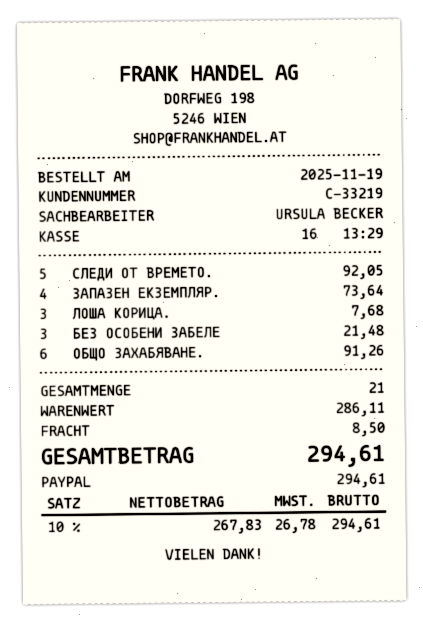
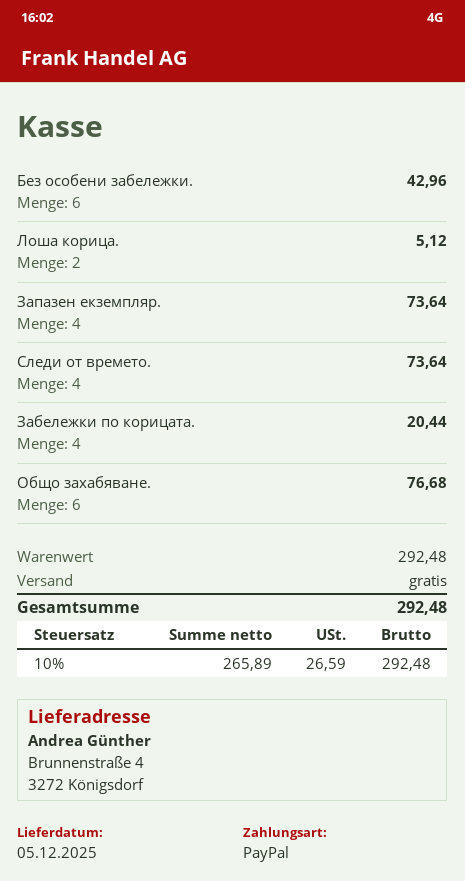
СЛЕДИ ОТ ВРЕМЕТО.: 5 for 92.05 -> 4 for 73.64
ЛОША КОРИЦА.: 3 for 7.68 -> 2 for 5.12
БЕЗ ОСОБЕНИ ЗАБЕЛЕ: 3 for 21.48 -> 6 for 42.96
ОБЩО ЗАХАБЯВАНЕ.: 6 for 91.26 -> 6 for 76.68
Забележки по корицата.: none -> 4 for 20.44
subtotal: 286.11 -> 292.48
shipping: 8.50 -> 0.00
net: 267.83 -> 265.89
tax: 10% = 26.78 -> 10% = 26.59
total: 294.61 -> 292.48

